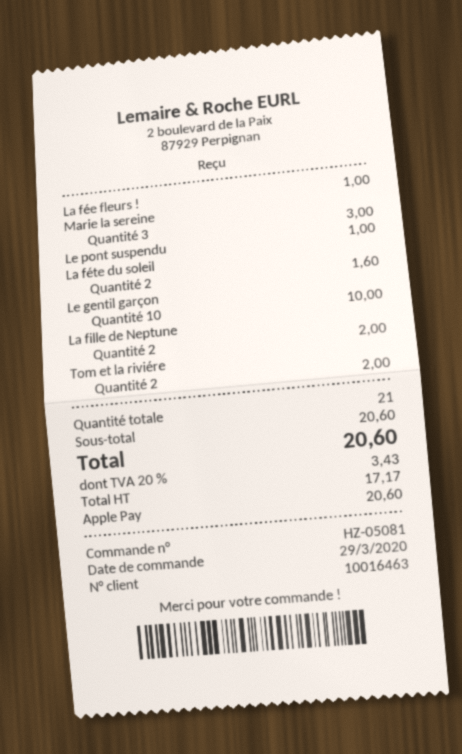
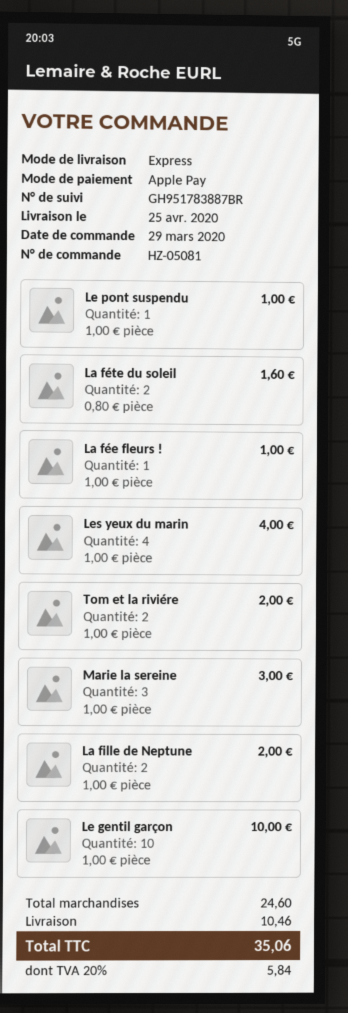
Les yeux du marin: none -> 4 for 4.00
subtotal: 20.60 -> 24.60
shipping: none -> 10.46
tax: 20% = 3.43 -> 20% = 5.84
total: 20.60 -> 35.06

